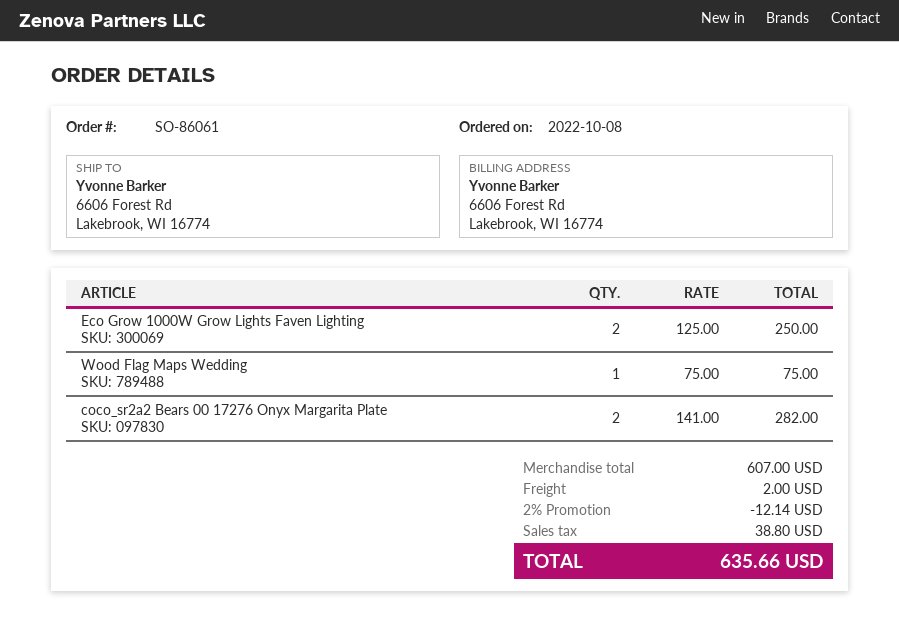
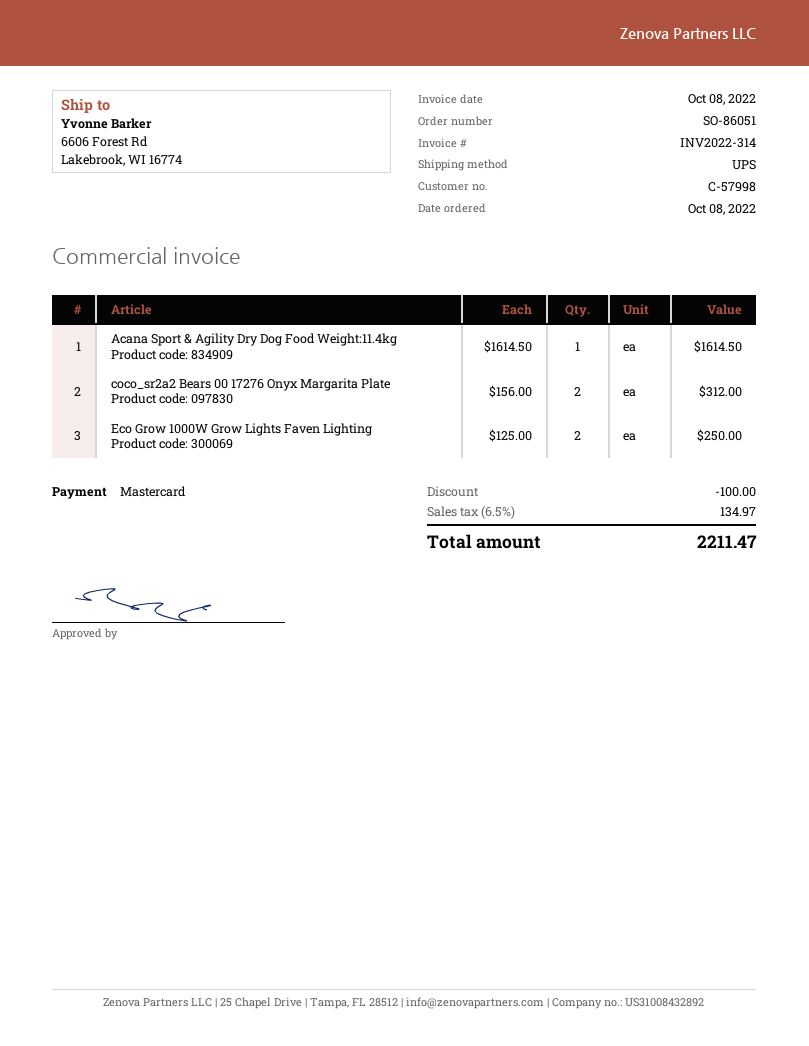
order number: SO-86061 -> SO-86051
Wood Flag Maps Wedding: 1 x 75.00 = 75.00 -> none
coco_sr2a2 Bears 00 17276 Onyx Margarita Plate: 2 x 141.00 = 282.00 -> 2 x 156.00 = 312.00
Acana Sport & Agility Dry Dog Food Weight:11.4kg: none -> 1 x 1614.50 = 1614.50
discount: 12.14 -> 100.00
shipping: 2.00 -> none
tax: 38.80 -> 134.97
total: 635.66 -> 2211.47

